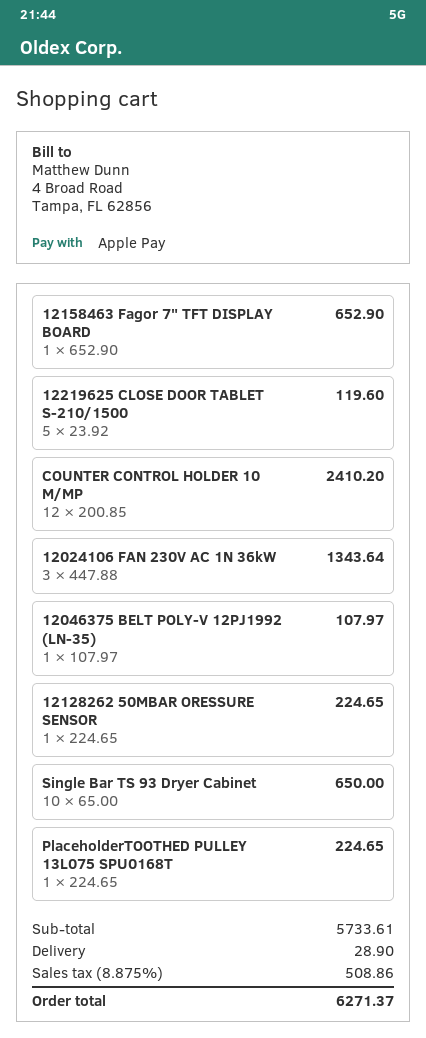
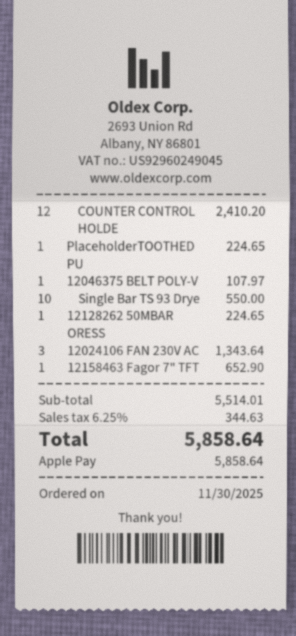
12219625 CLOSE DOOR TABLET S-210/1500: 5 for 119.60 -> none
Single Bar TS 93 Dryer Cabinet: 10 for 650.00 -> 10 for 550.00
subtotal: 5733.61 -> 5514.01
shipping: 28.90 -> none
tax: 8.875% = 508.86 -> 6.25% = 344.63
total: 6271.37 -> 5858.64

